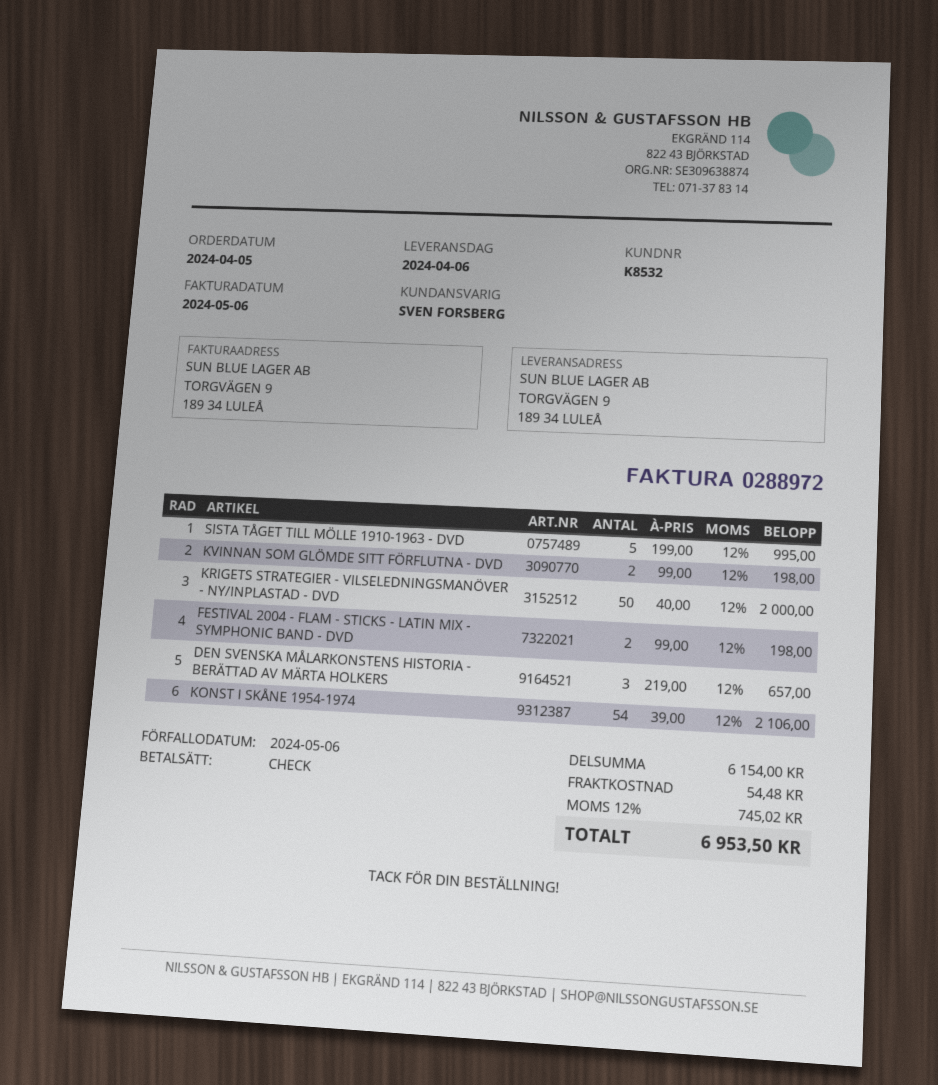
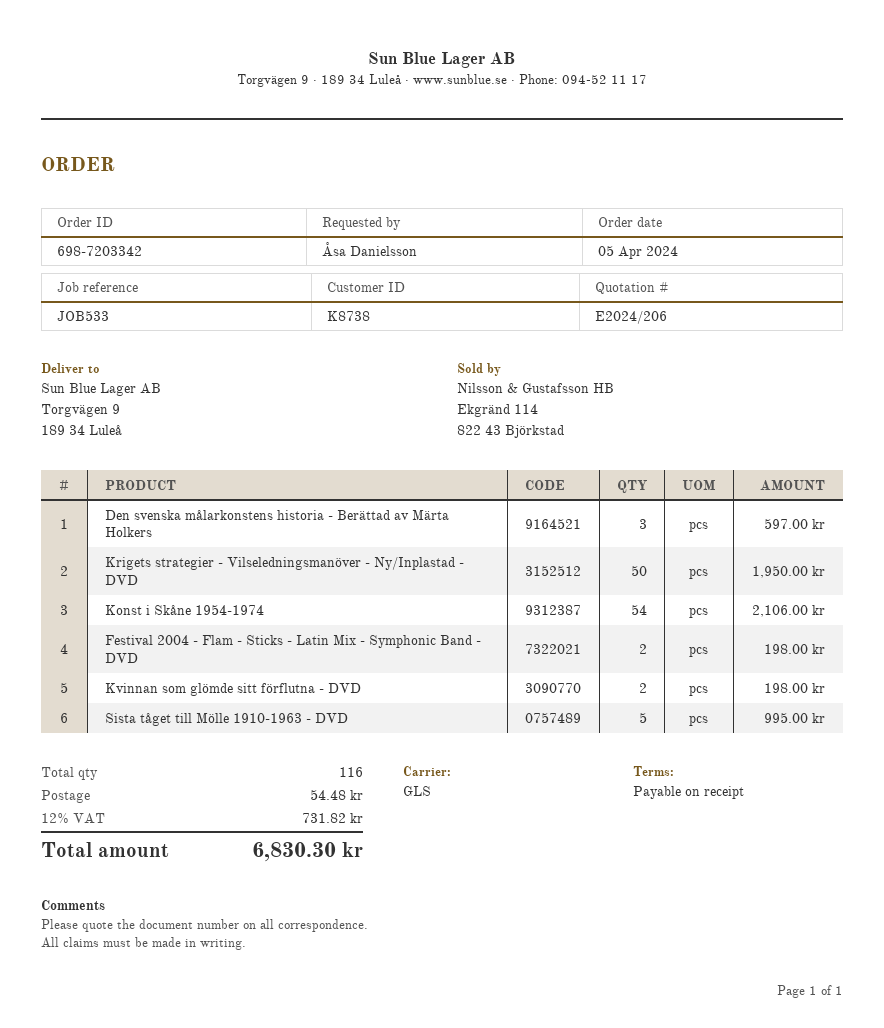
customer number: K8532 -> K8738
KRIGETS STRATEGIER - VILSELEDNINGSMANÖVER - NY/INPLASTAD - DVD: 50 for 2000.00 -> 50 for 1950.00
DEN SVENSKA MÅLARKONSTENS HISTORIA - BERÄTTAD AV MÄRTA HOLKERS: 3 for 657.00 -> 3 for 597.00
tax: 12% = 745.02 -> 12% = 731.82
total: 6953.50 -> 6830.30

